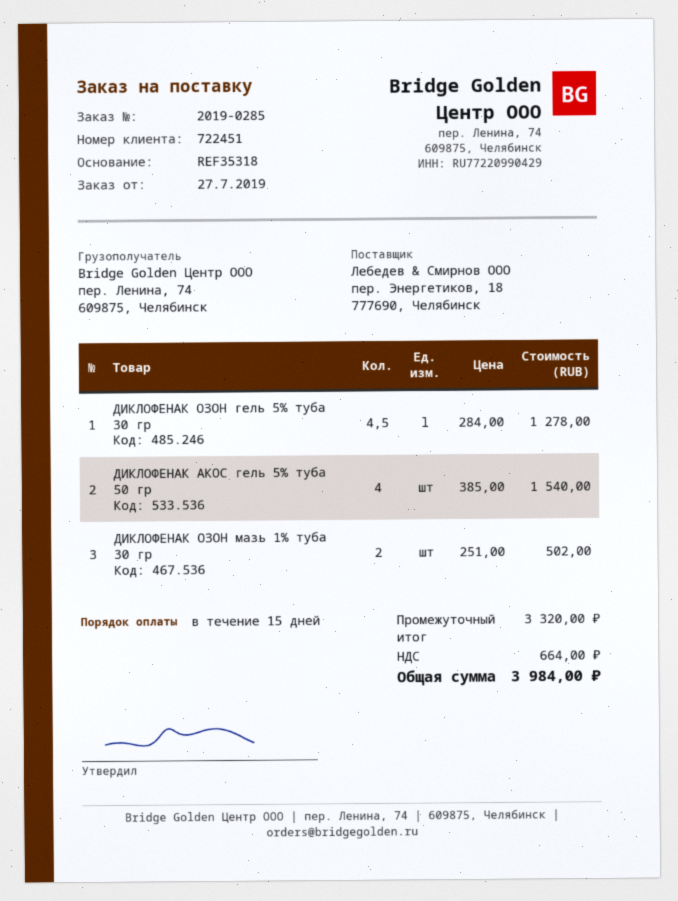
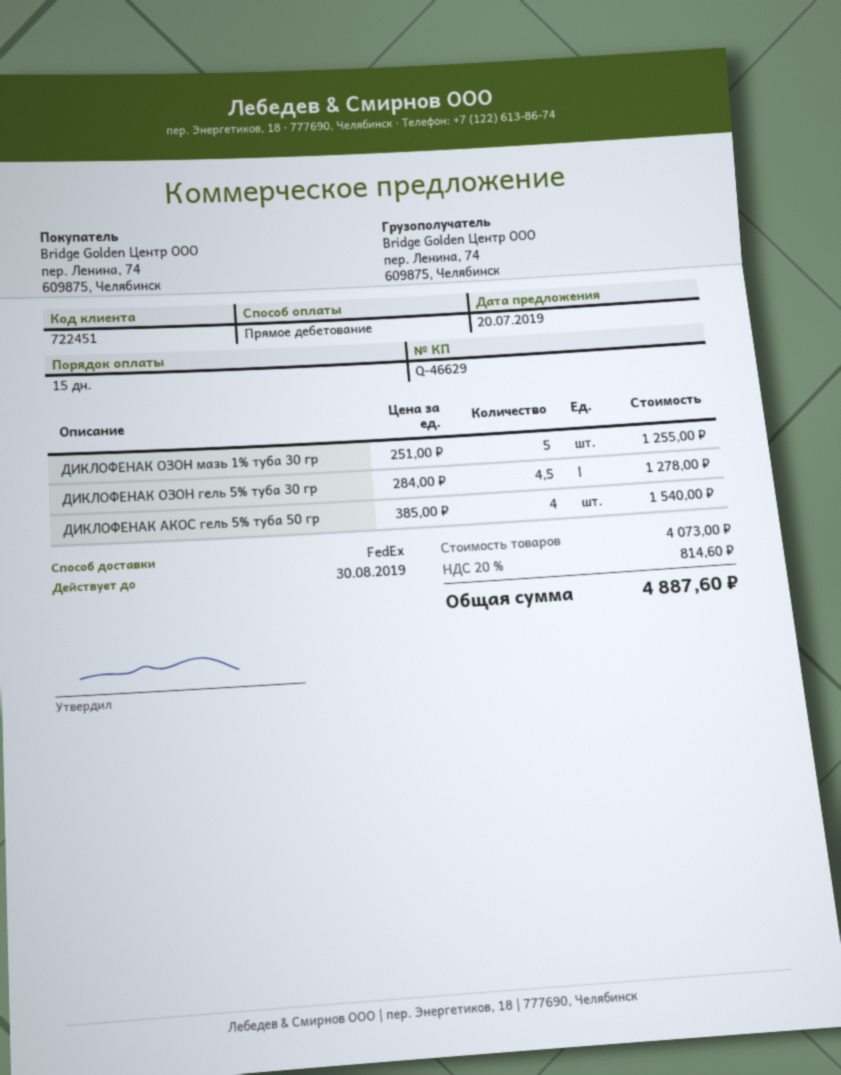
ДИКЛОФЕНАК ОЗОН мазь 1% туба 30 гр: 2 x 251.00 = 502.00 -> 5 x 251.00 = 1255.00
subtotal: 3320.00 -> 4073.00
tax: 664.00 -> 814.60
total: 3984.00 -> 4887.60

